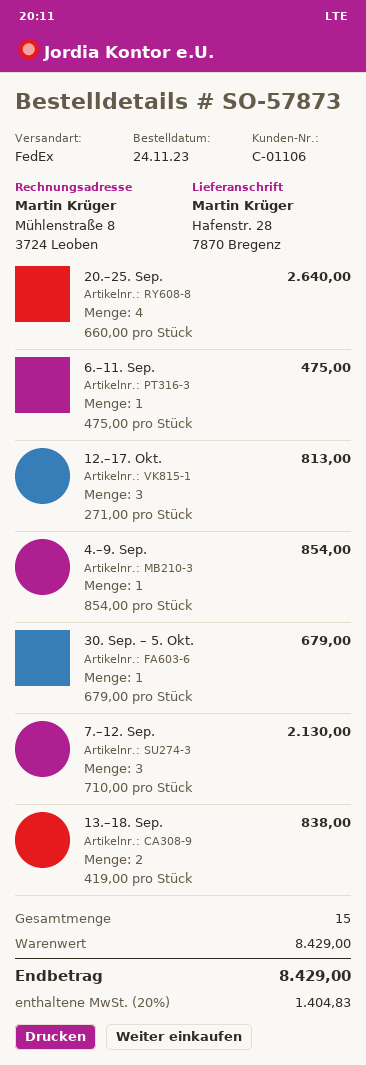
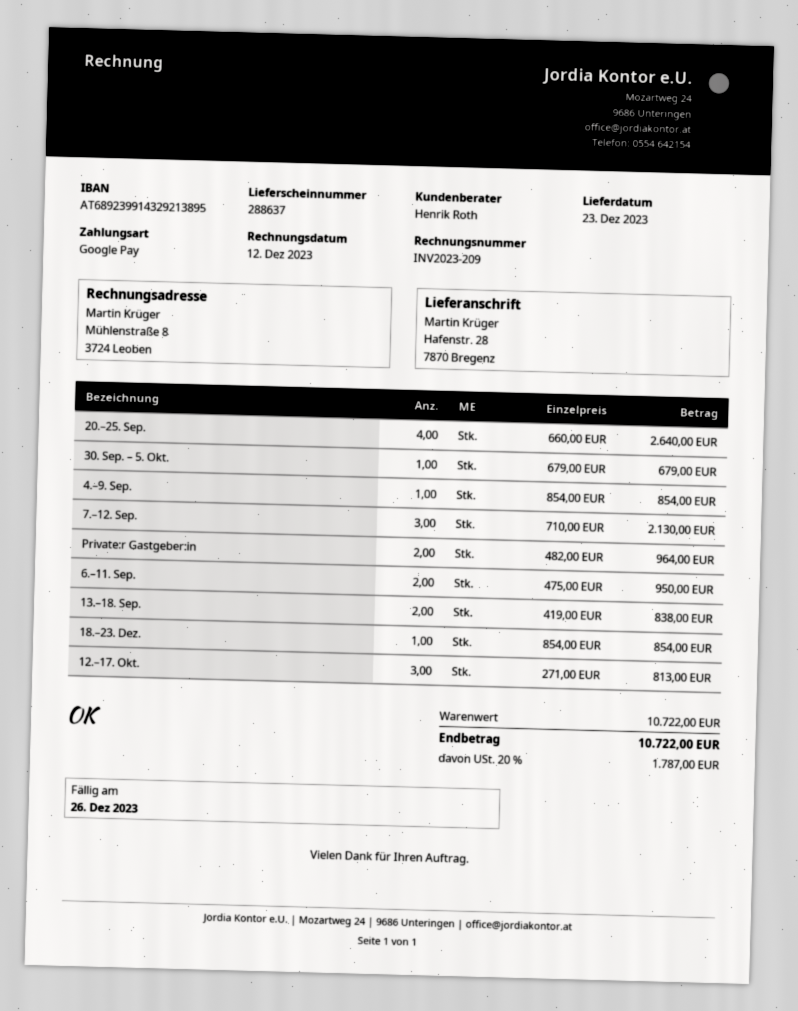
6.–11. Sep.: 1 x 475.00 = 475.00 -> 2 x 475.00 = 950.00
Private:r Gastgeber:in: none -> 2 x 482.00 = 964.00
18.–23. Dez.: none -> 1 x 854.00 = 854.00
subtotal: 8429.00 -> 10722.00
tax: 20% = 1404.83 -> 20% = 1787.00
total: 8429.00 -> 10722.00

